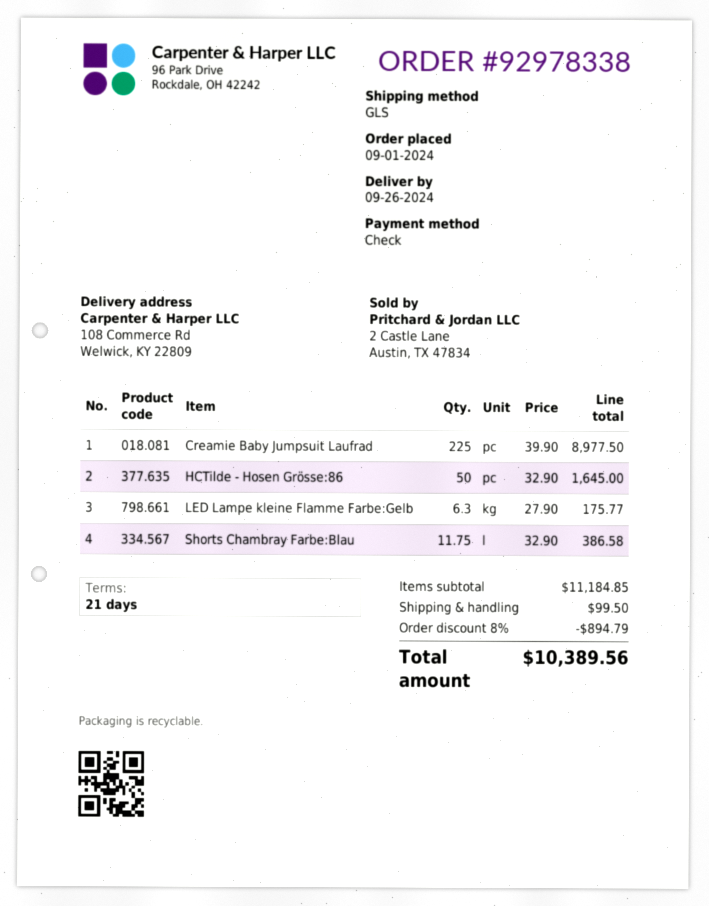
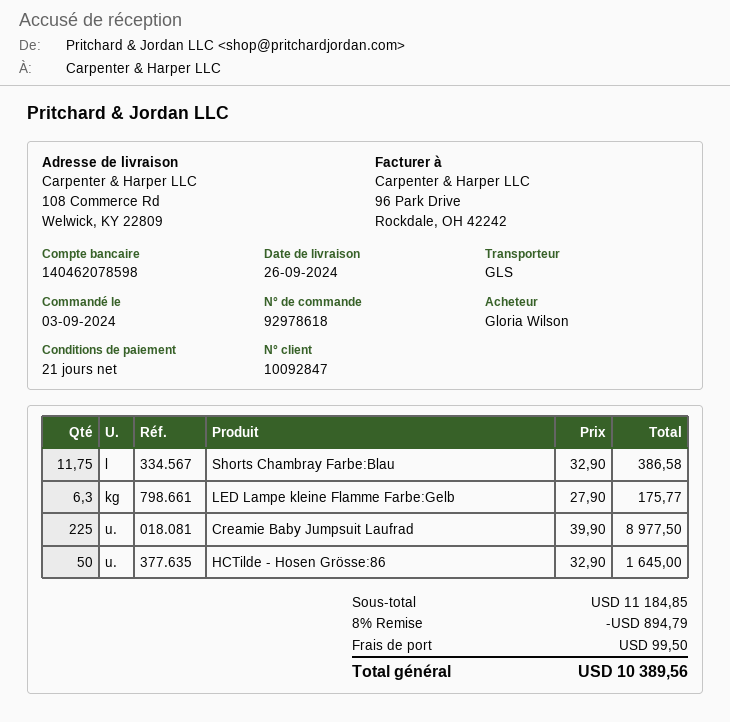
order number: 92978338 -> 92978618
order date: 2024-09-01 -> 2024-09-03

